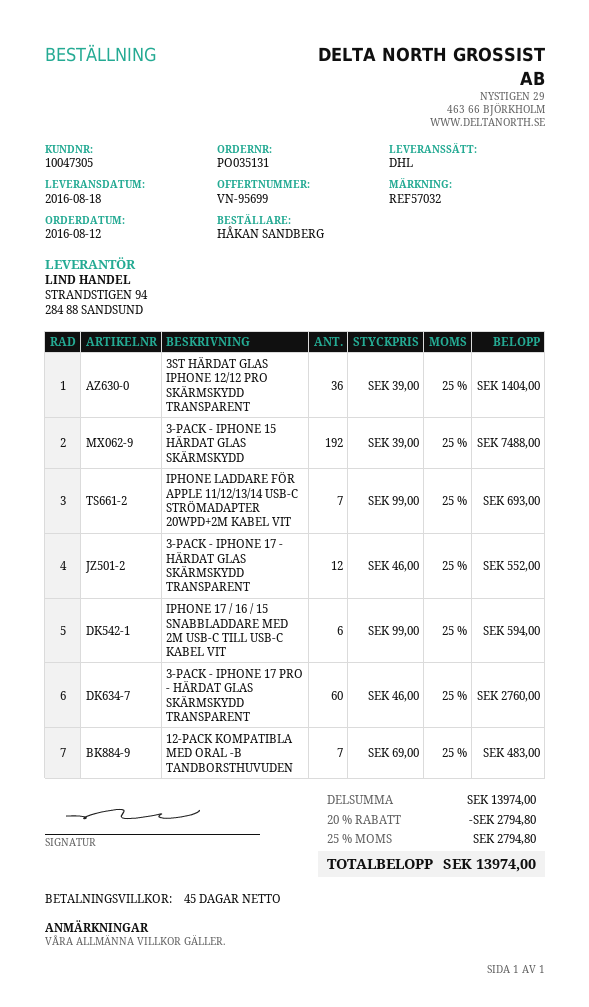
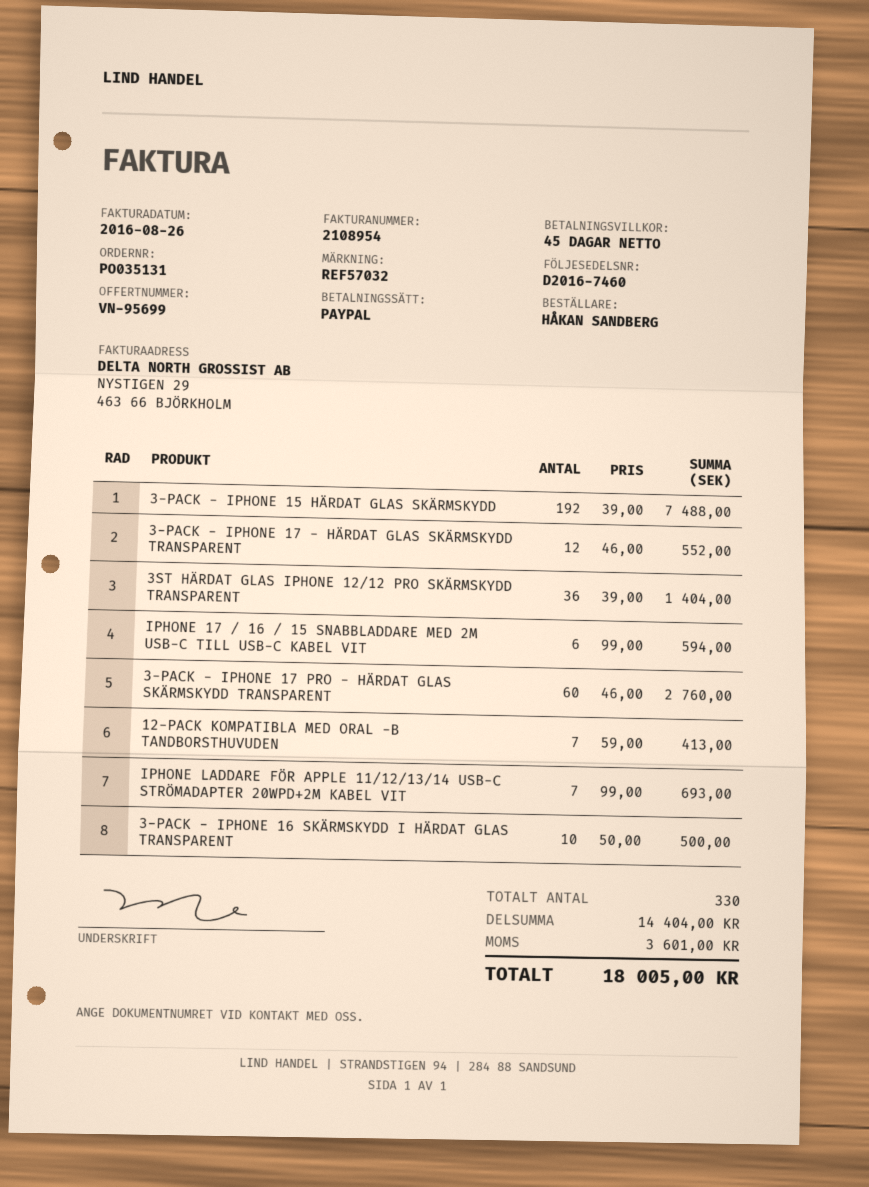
12-PACK KOMPATIBLA MED ORAL -B TANDBORSTHUVUDEN: 7 x 69.00 = 483.00 -> 7 x 59.00 = 413.00
3-PACK - IPHONE 16 SKÄRMSKYDD I HÄRDAT GLAS TRANSPARENT: none -> 10 x 50.00 = 500.00
subtotal: 13974.00 -> 14404.00
discount: 20% = 2794.80 -> none
tax: 2794.80 -> 3601.00
total: 13974.00 -> 18005.00

